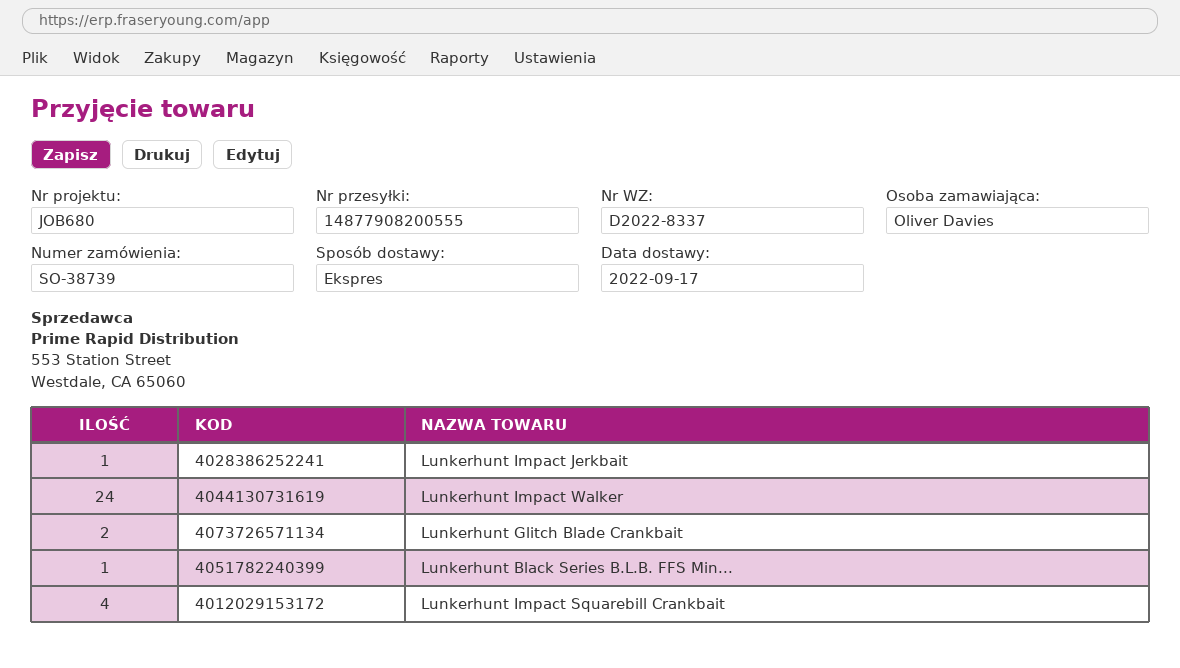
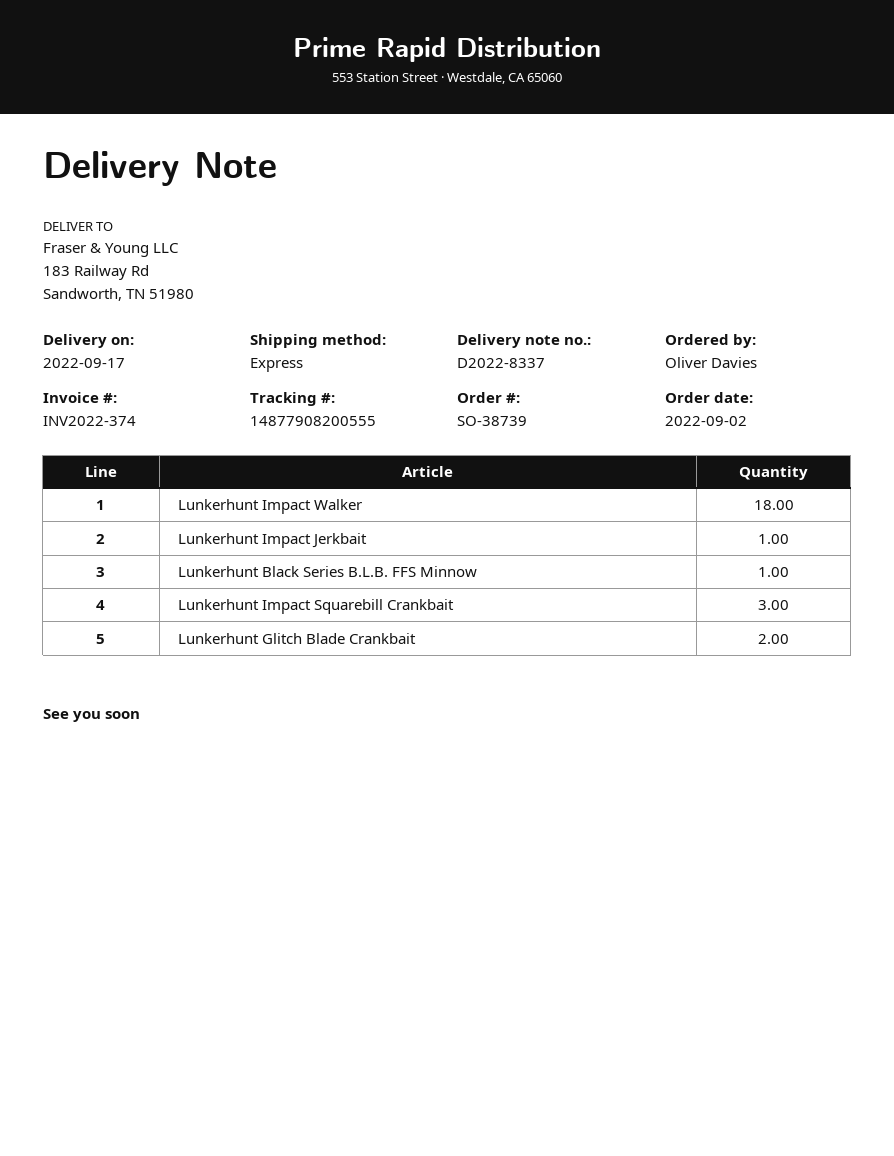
Lunkerhunt Impact Walker: 24 -> 18
Lunkerhunt Impact Squarebill Crankbait: 4 -> 3

